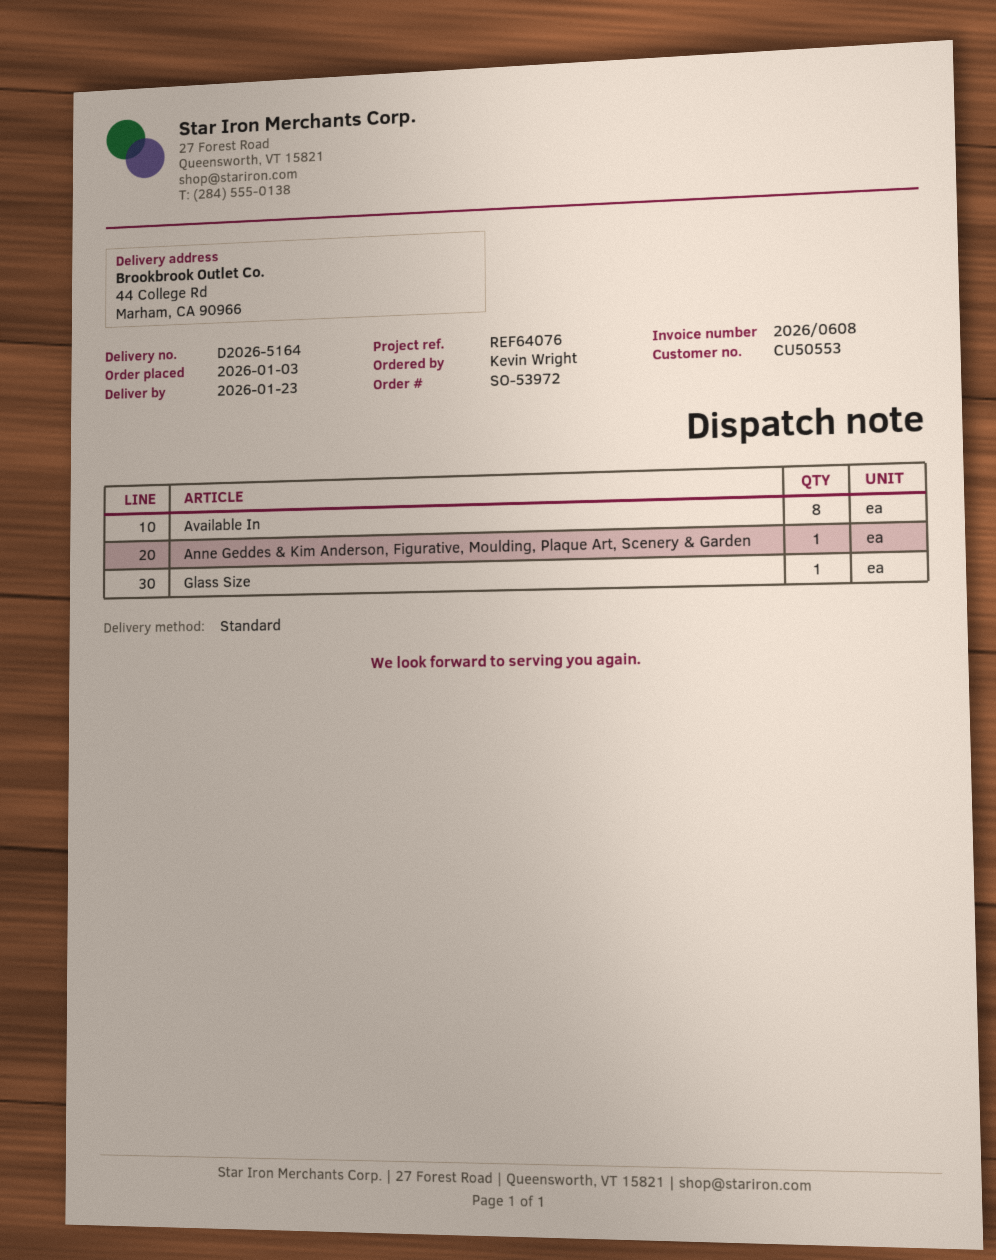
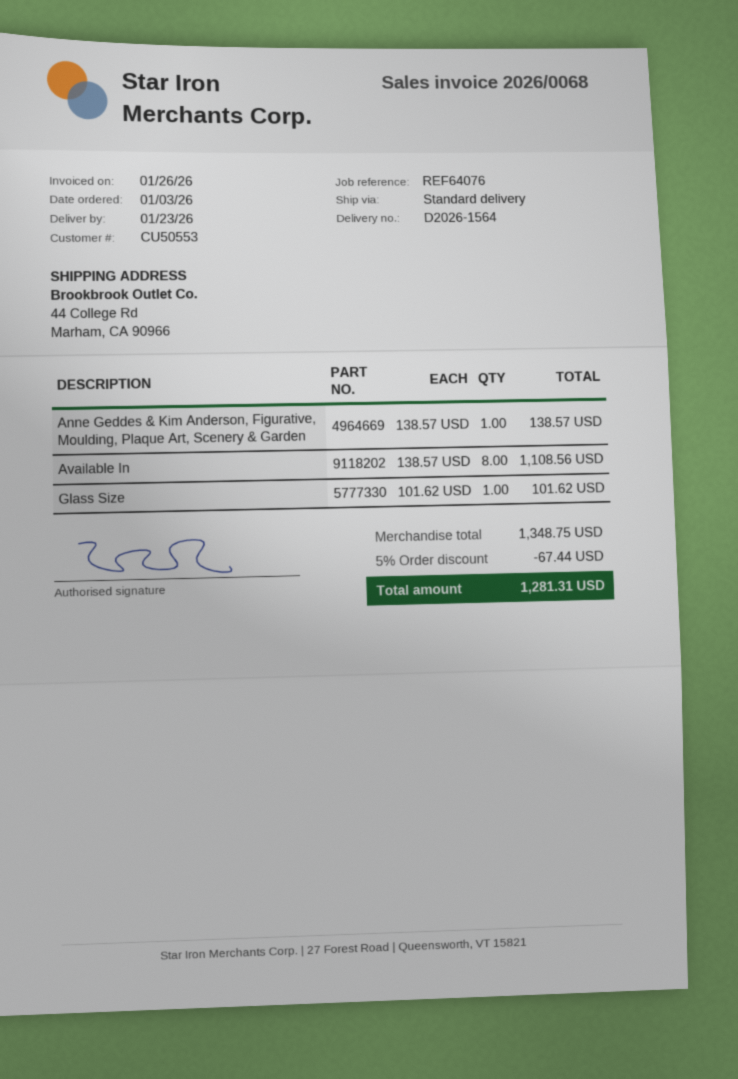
delivery note number: D2026-5164 -> D2026-1564
invoice number: 2026/0608 -> 2026/0068

